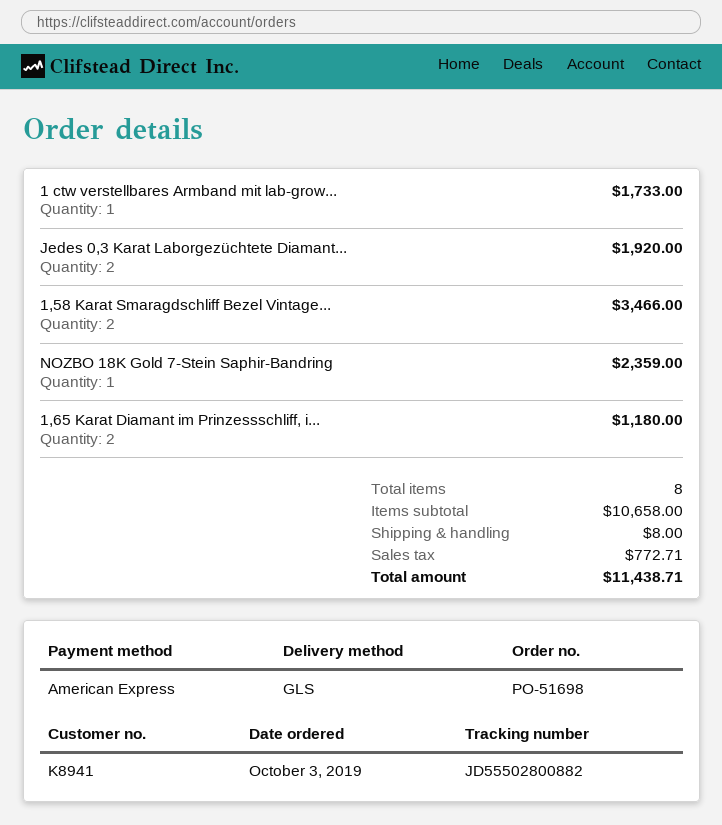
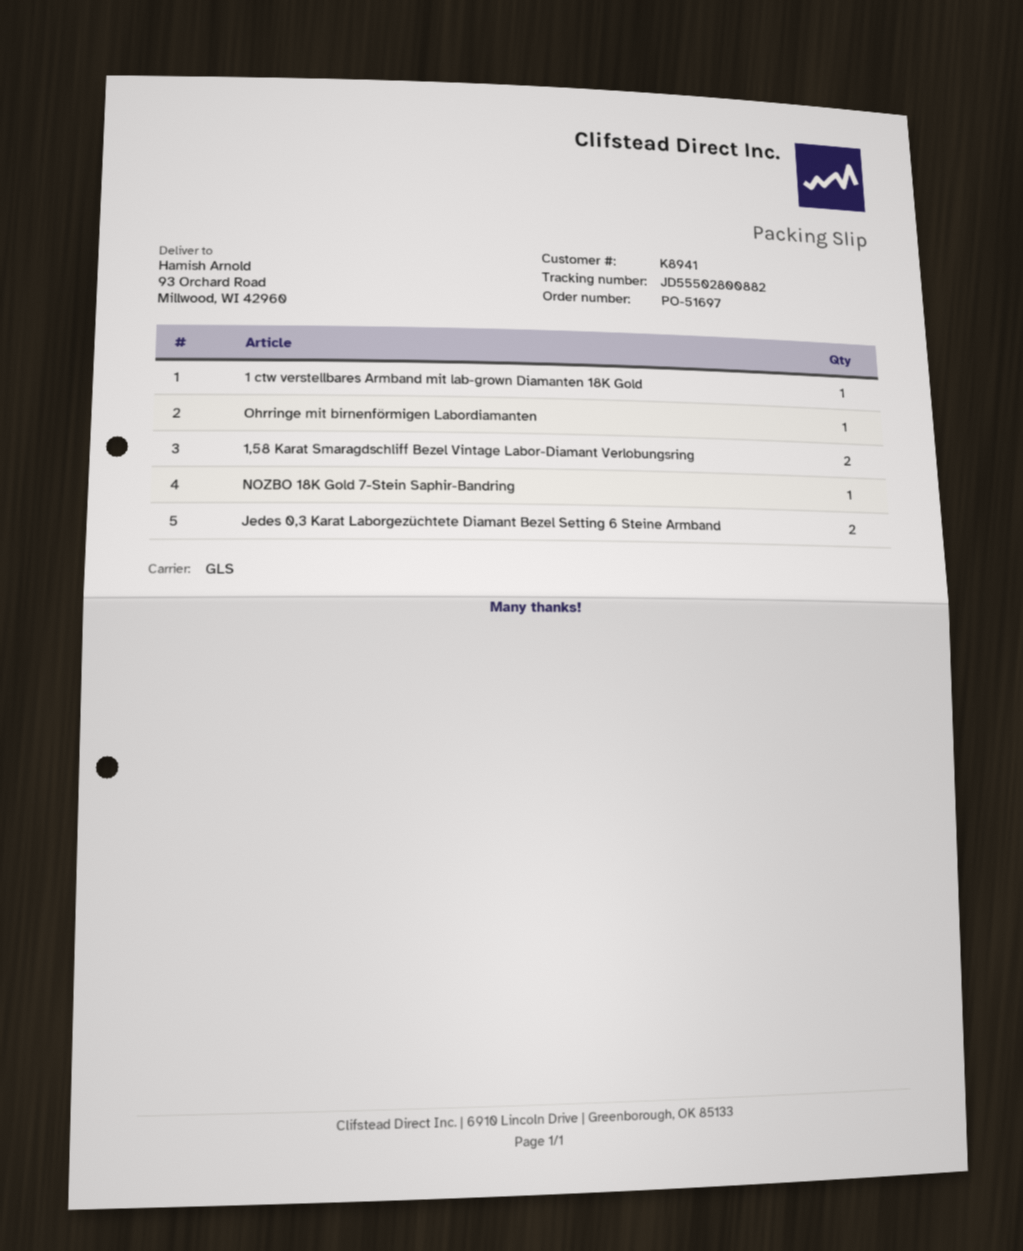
order number: PO-51698 -> PO-51697
1,65 Karat Diamant im Prinzessschliff, i...: 2 -> none
Ohrringe mit birnenförmigen Labordiamanten: none -> 1

